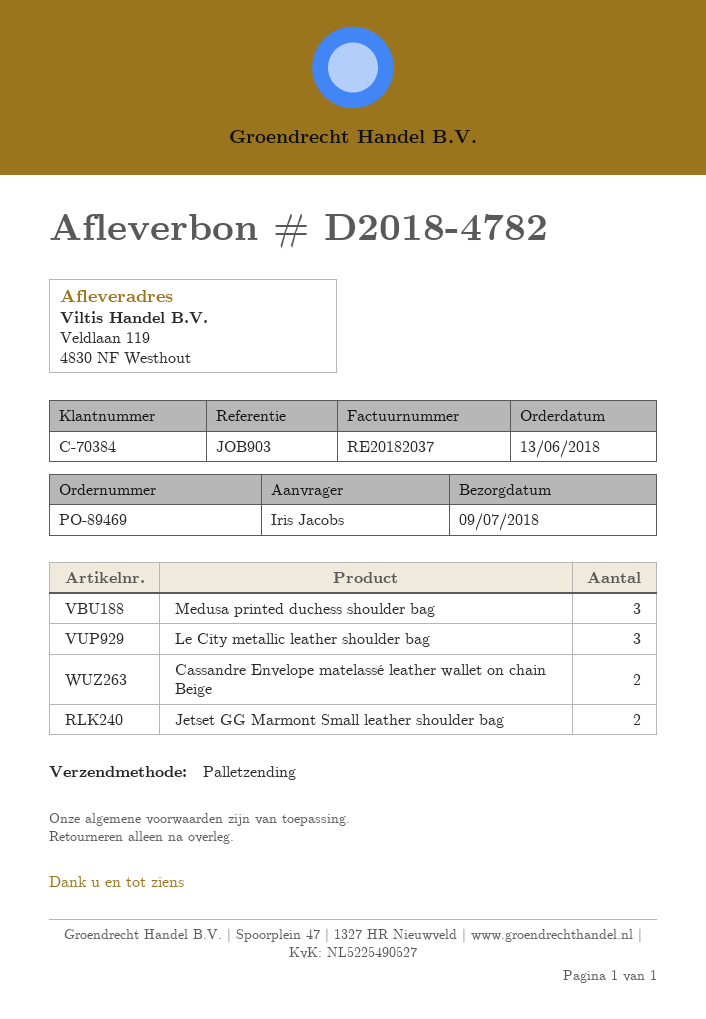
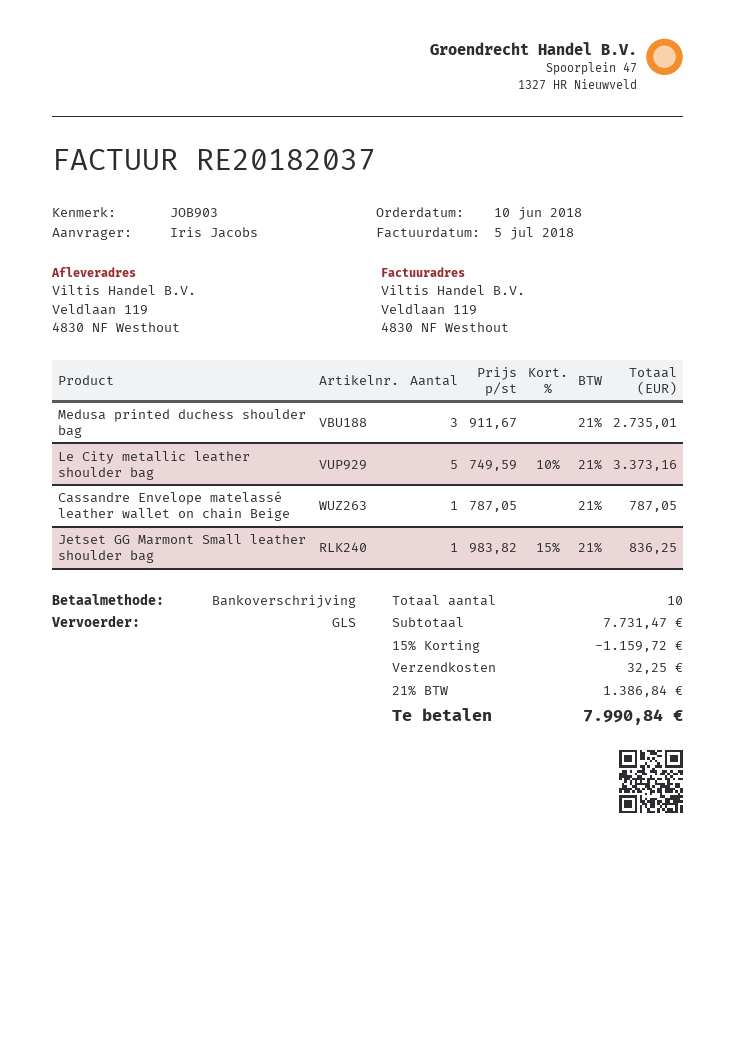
order date: 2018-06-13 -> 2018-06-10
shipping method: pallet freight -> GLS
Le City metallic leather shoulder bag: 3 -> 5
Cassandre Envelope matelassé leather wallet on chain Beige: 2 -> 1
Jetset GG Marmont Small leather shoulder bag: 2 -> 1

